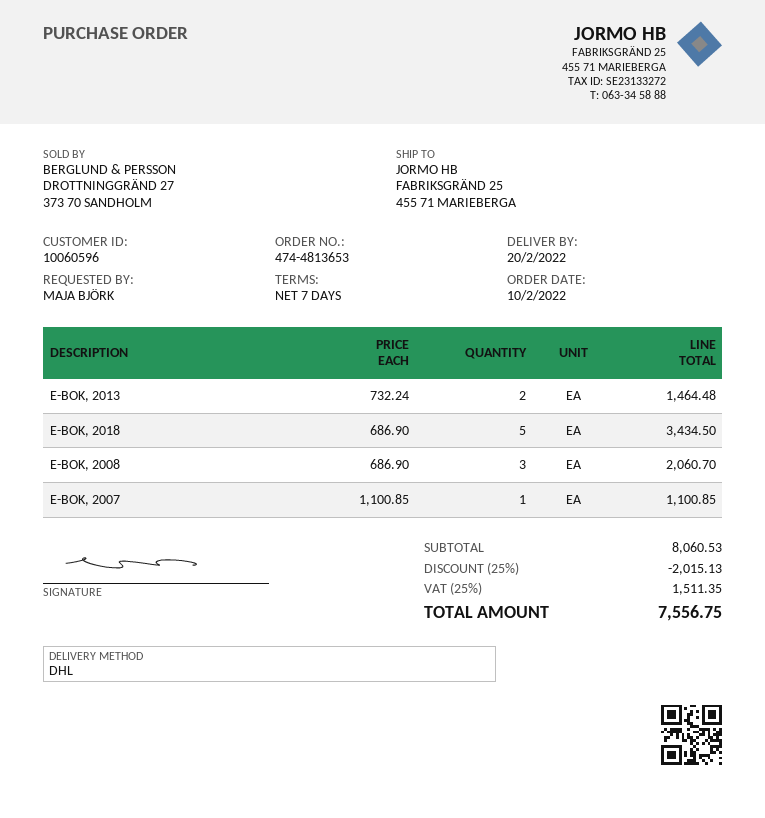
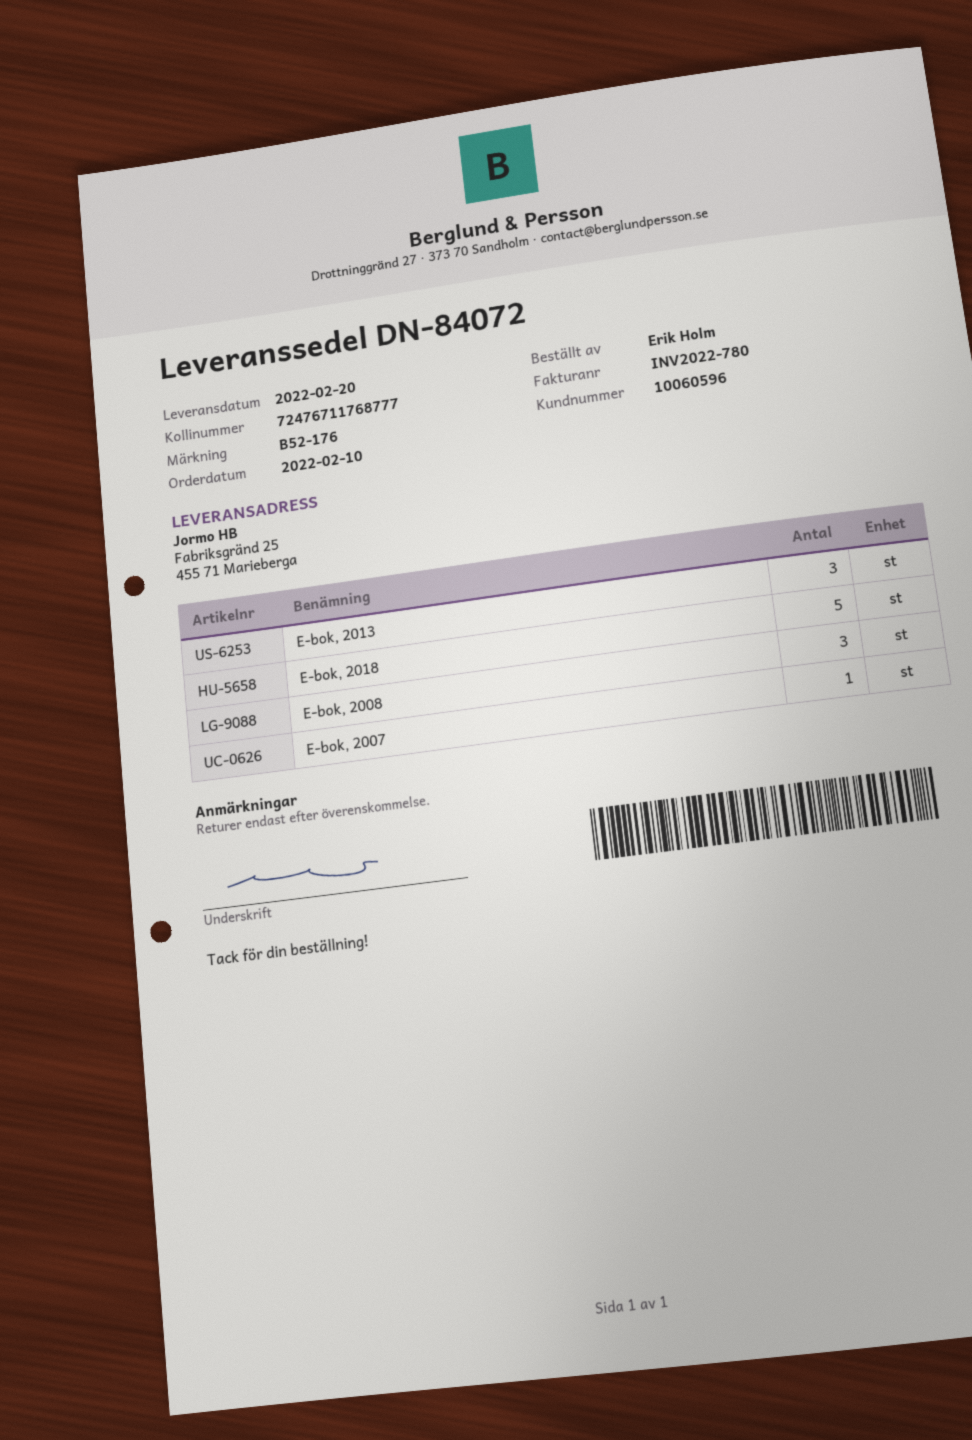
ordered by: MAJA BJÖRK -> Erik Holm
E-BOK, 2013: 2 -> 3

